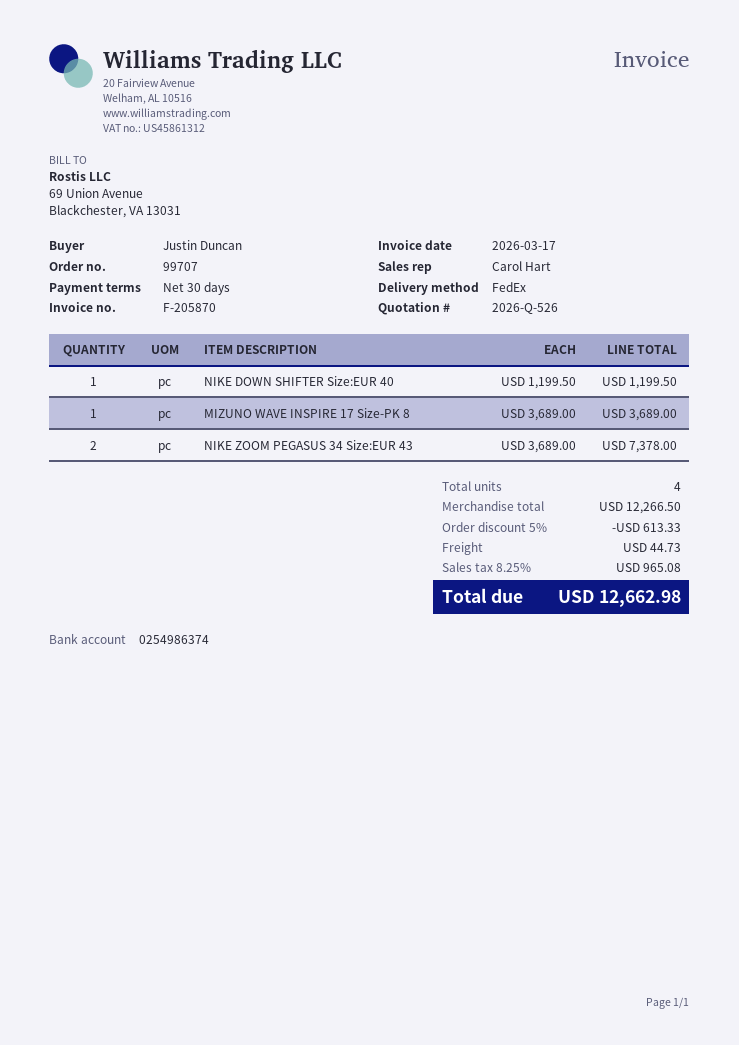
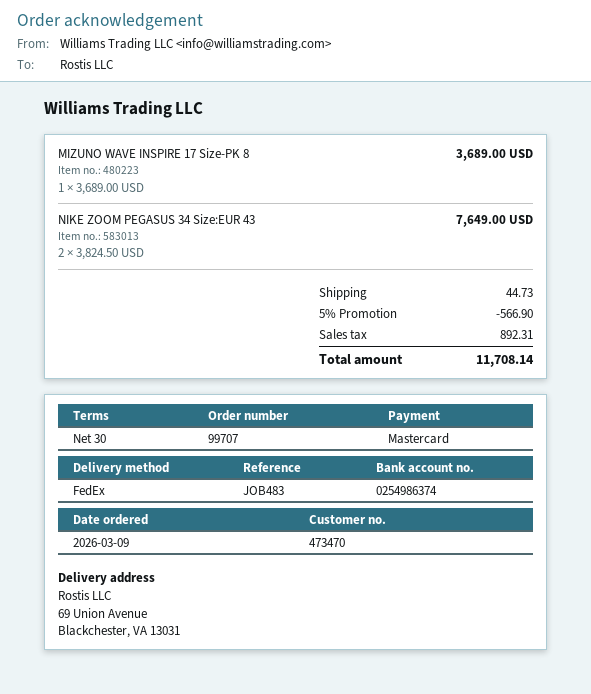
NIKE DOWN SHIFTER Size:EUR 40: 1 x 1199.50 = 1199.50 -> none
NIKE ZOOM PEGASUS 34 Size:EUR 43: 2 x 3689.00 = 7378.00 -> 2 x 3824.50 = 7649.00
discount: 5% = 613.33 -> 5% = 566.90
tax: 965.08 -> 892.31
total: 12662.98 -> 11708.14

